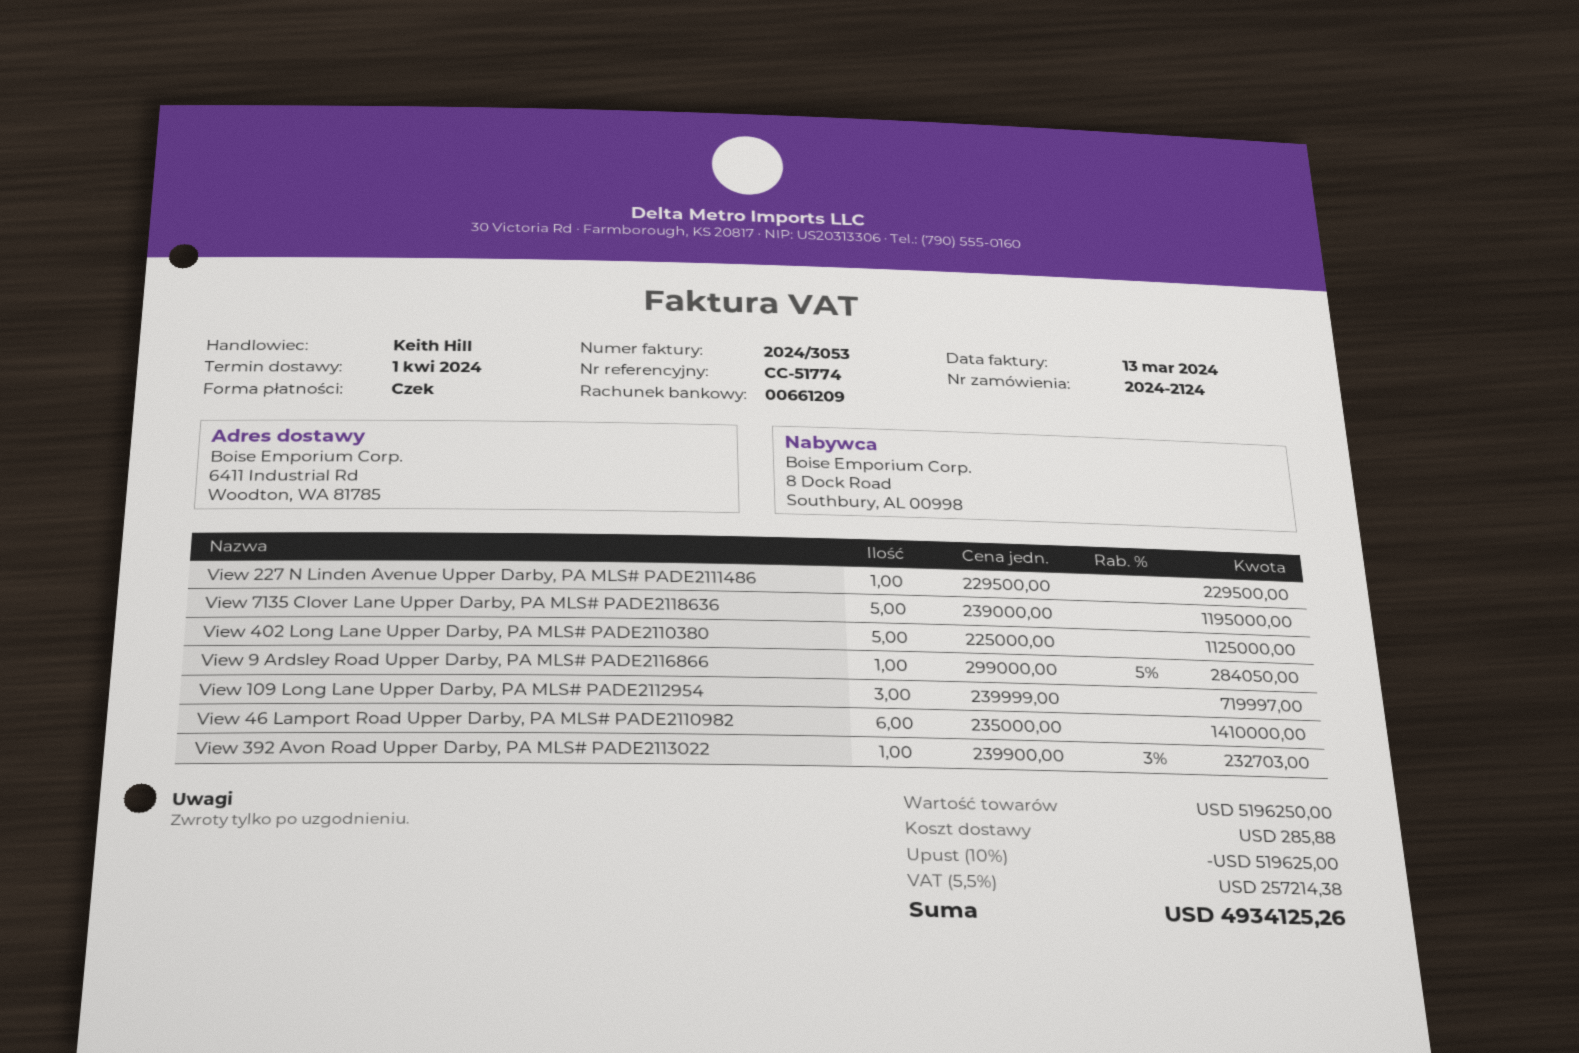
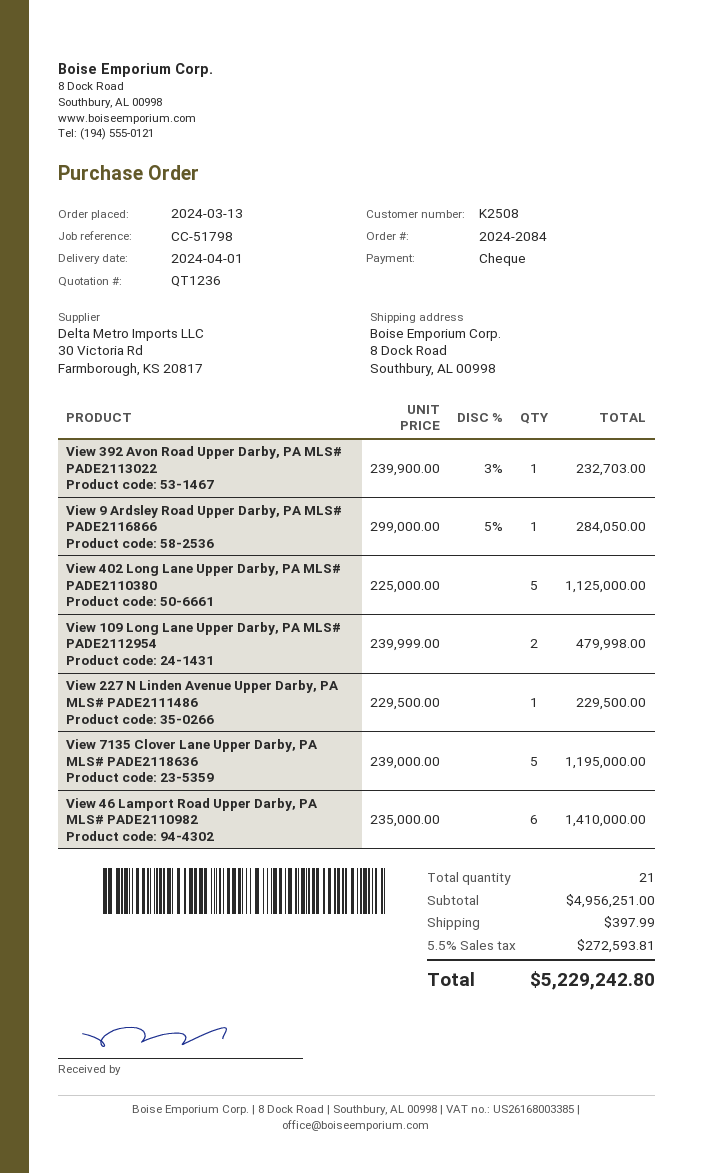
order number: 2024-2124 -> 2024-2084
reference: CC-51774 -> CC-51798
ship to: 6411 Industrial Rd, Woodton, WA 81785 -> 8 Dock Road, Southbury, AL 00998
View 109 Long Lane Upper Darby, PA MLS# PADE2112954: 3 x 239999.00 = 719997.00 -> 2 x 239999.00 = 479998.00
subtotal: 5196250.00 -> 4956251.00
discount: 10% = 519625.00 -> none
shipping: 285.88 -> 397.99
tax: 5.5% = 257214.38 -> 5.5% = 272593.81
total: 4934125.26 -> 5229242.80

